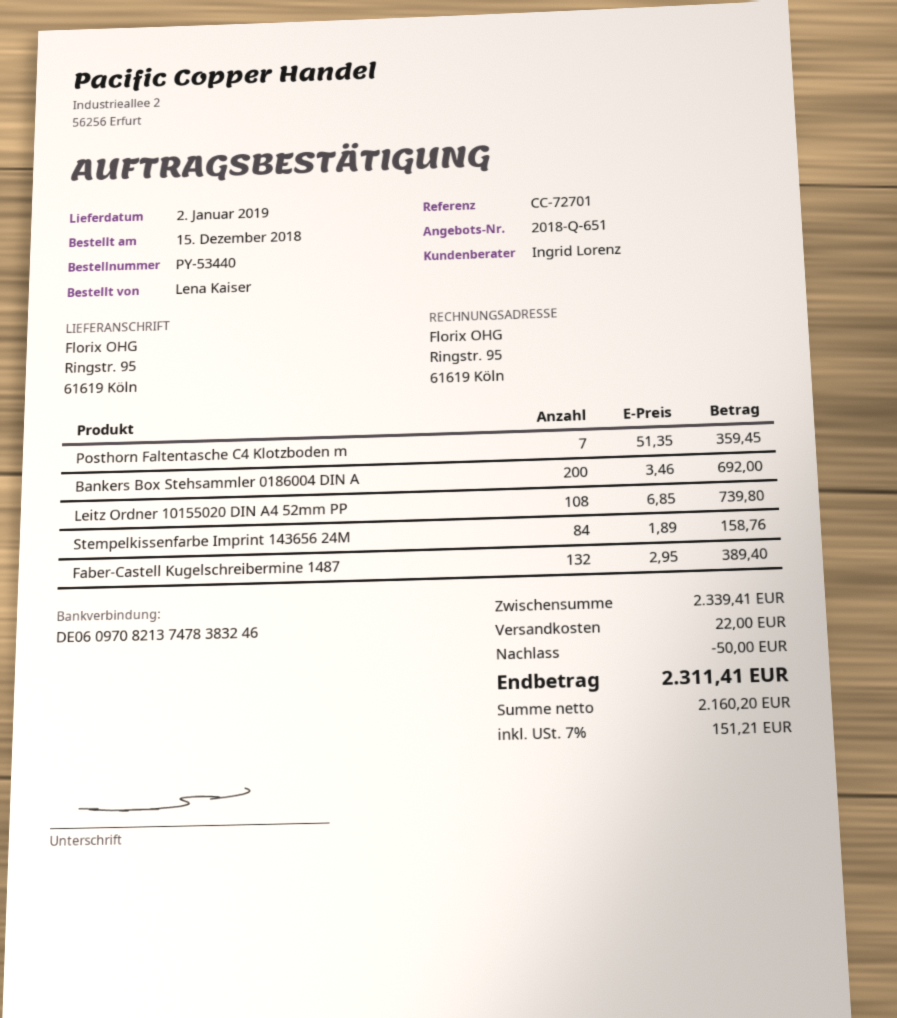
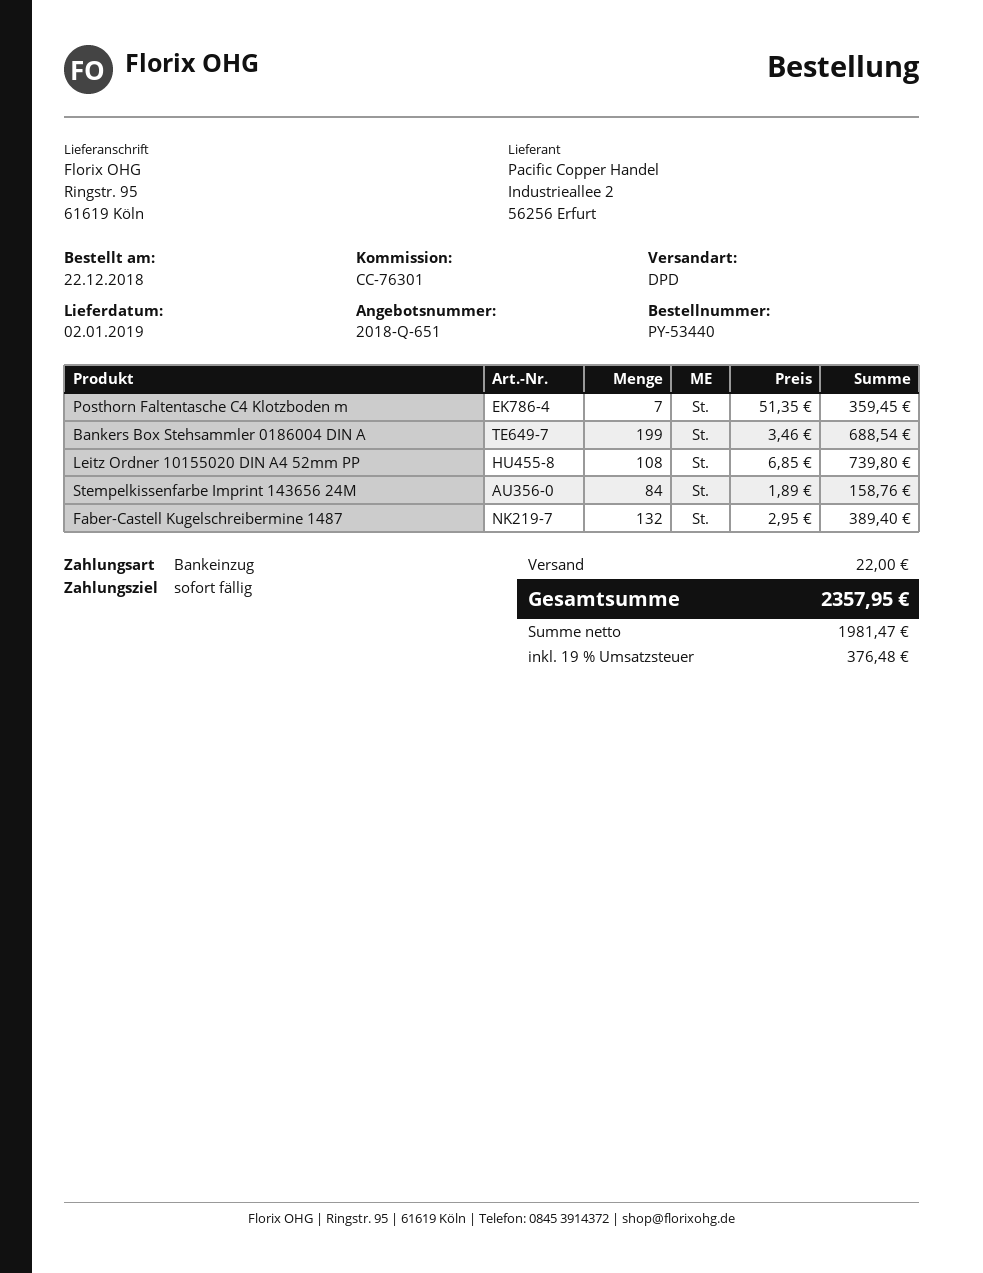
order date: 2018-12-15 -> 2018-12-22
reference: CC-72701 -> CC-76301
Bankers Box Stehsammler 0186004 DIN A: 200 x 3.46 = 692.00 -> 199 x 3.46 = 688.54
discount: 50.00 -> none
net: 2160.20 -> 1981.47
tax: 7% = 151.21 -> 19% = 376.48
total: 2311.41 -> 2357.95

